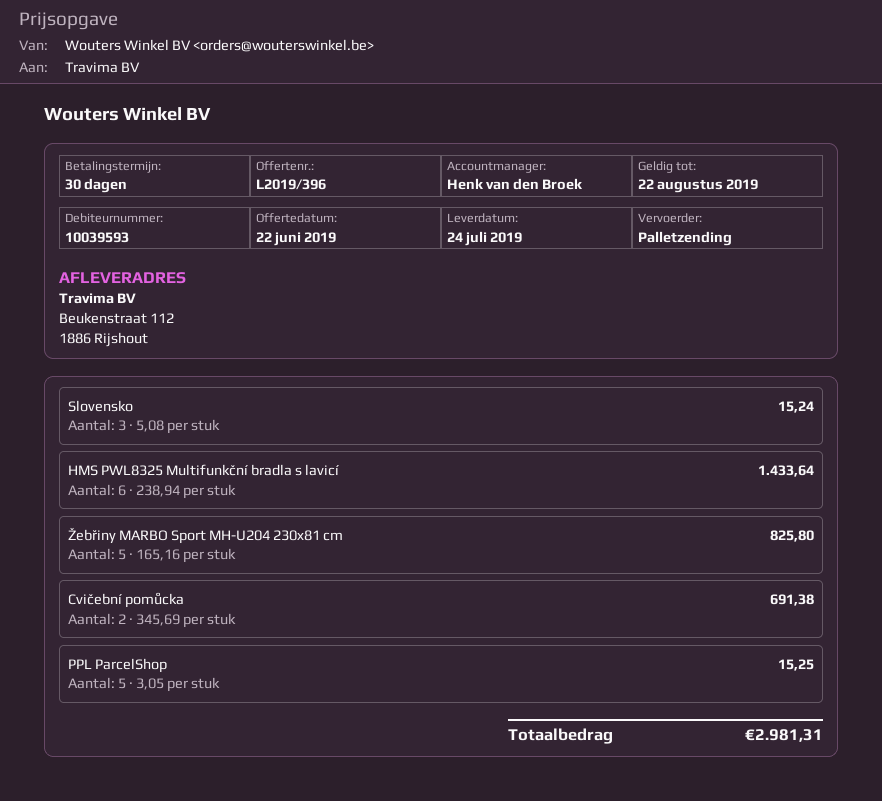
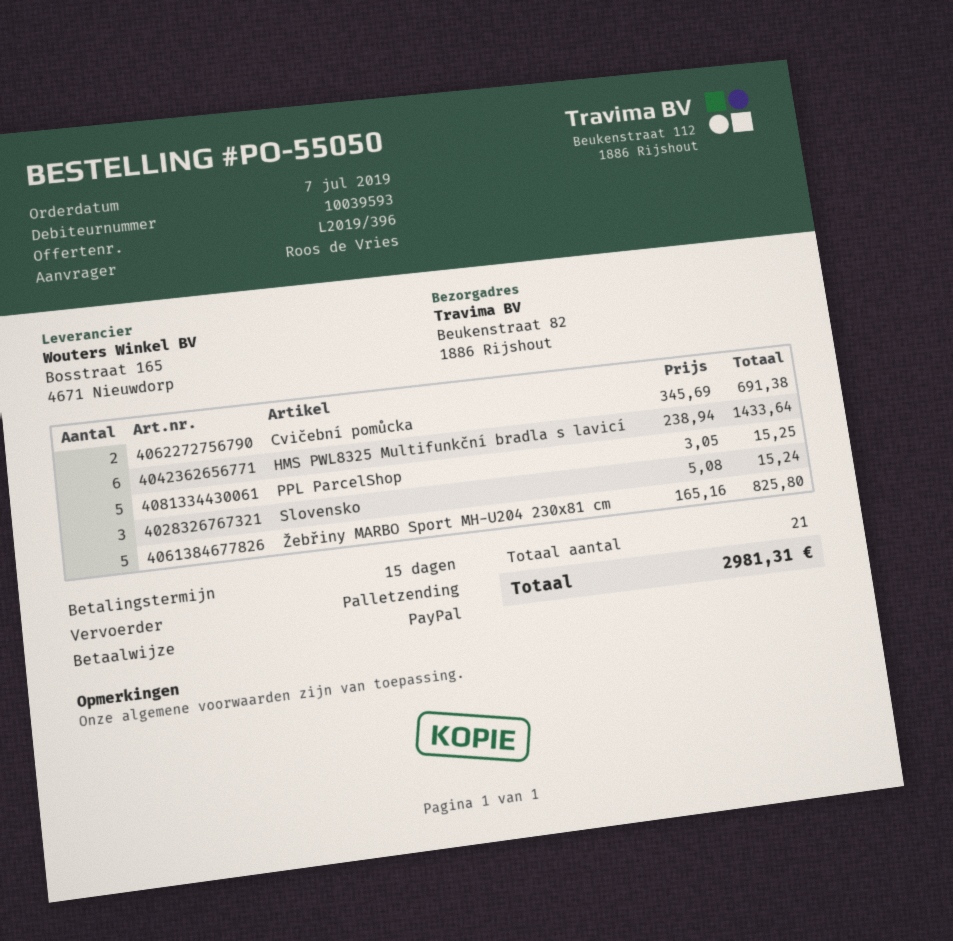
payment terms: 30 days -> 15 days
ship to: Beukenstraat 112, 1886 Rijshout -> Beukenstraat 82, 1886 Rijshout

